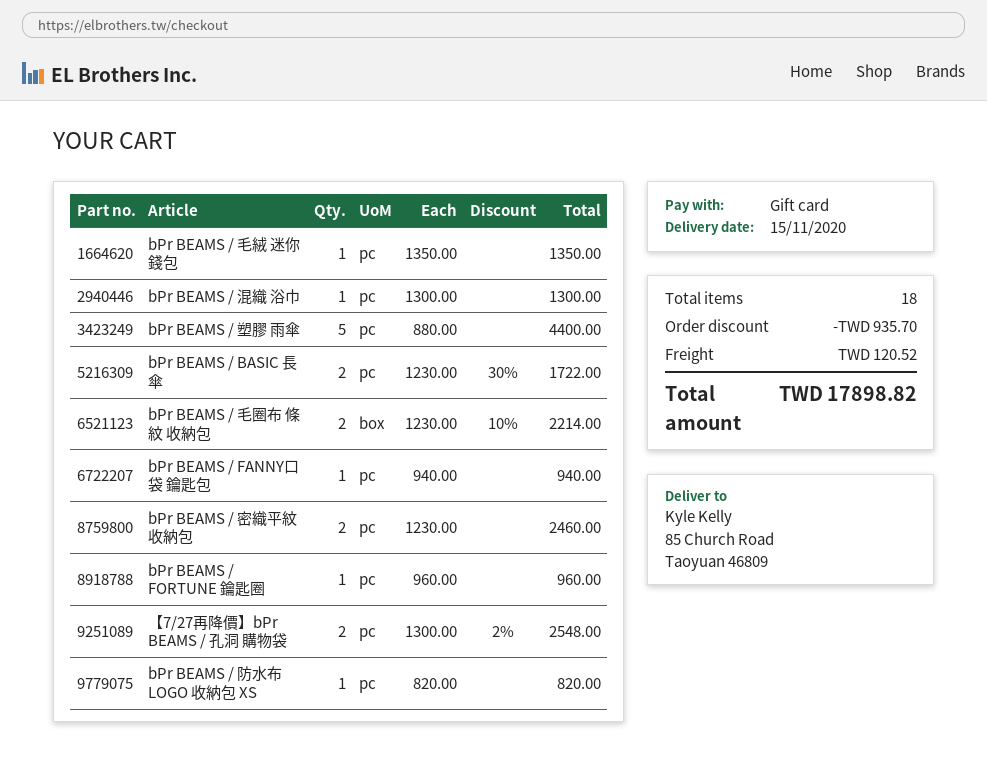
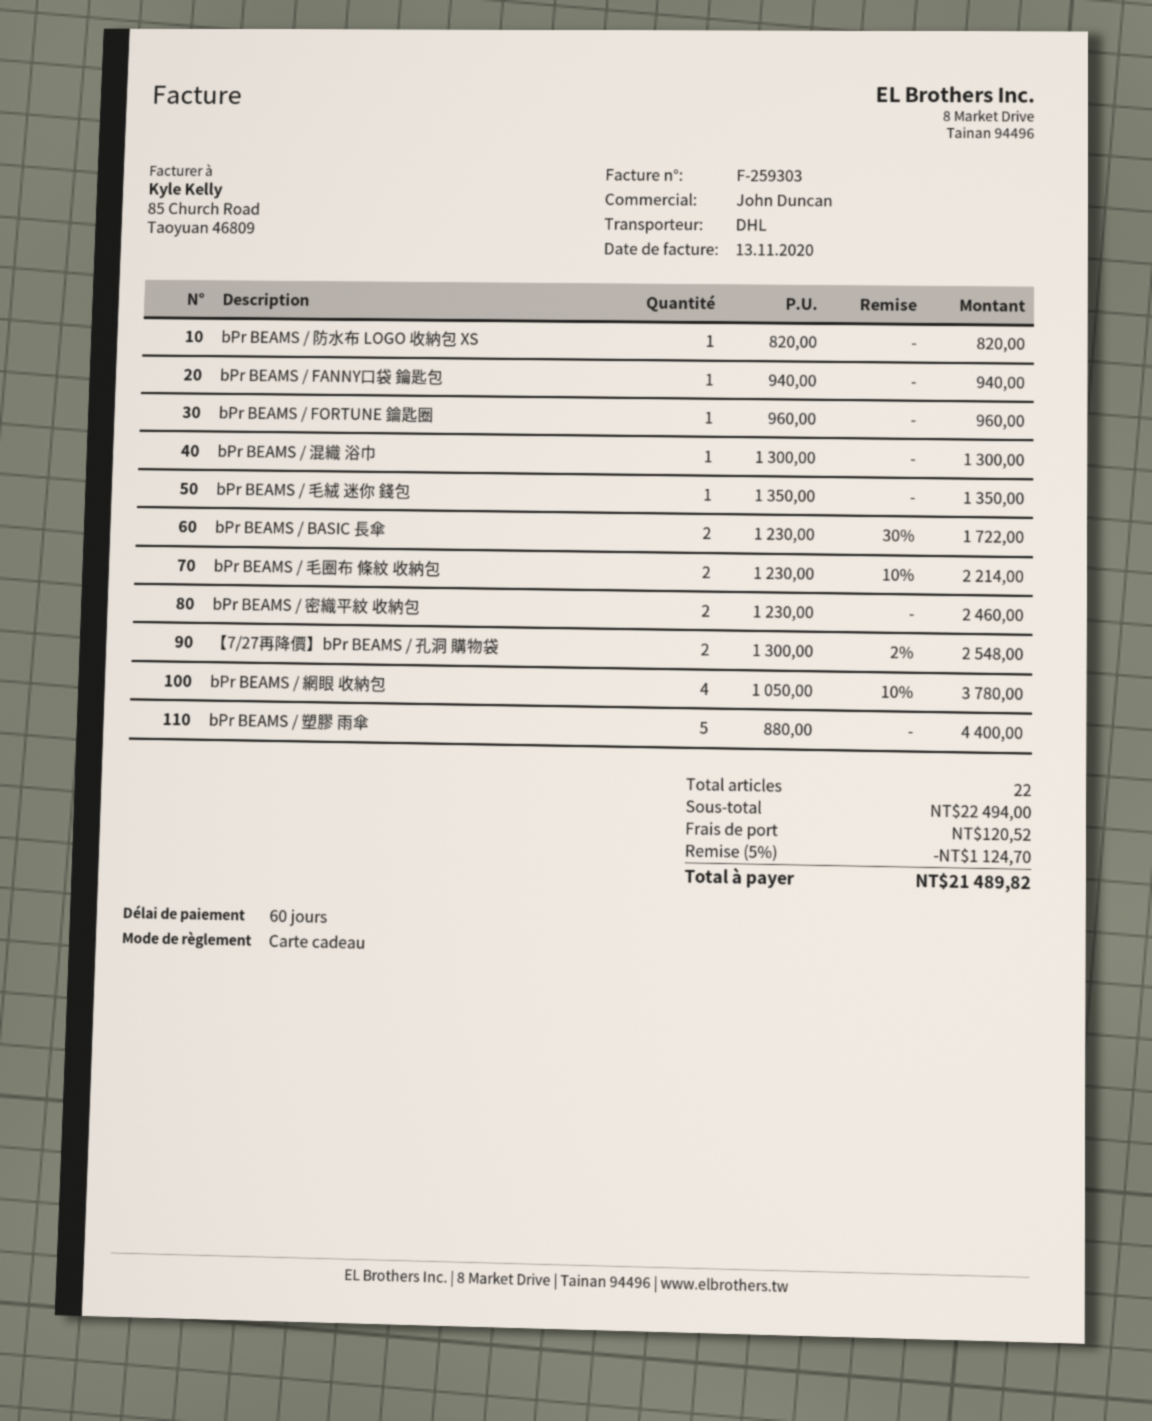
bPr BEAMS / 網眼 收納包: none -> 4 x 1050.00 - 10% = 3780.00
total quantity: 18 -> 22
discount: 935.70 -> 1124.70
total: 17898.82 -> 21489.82

